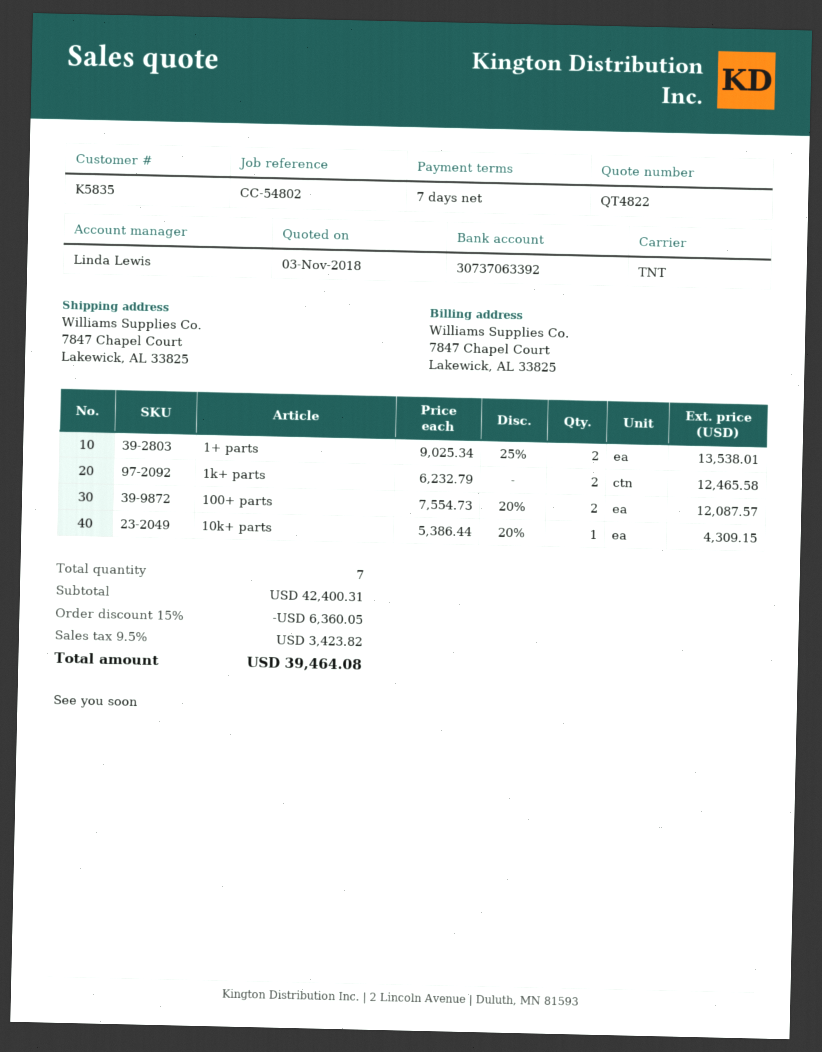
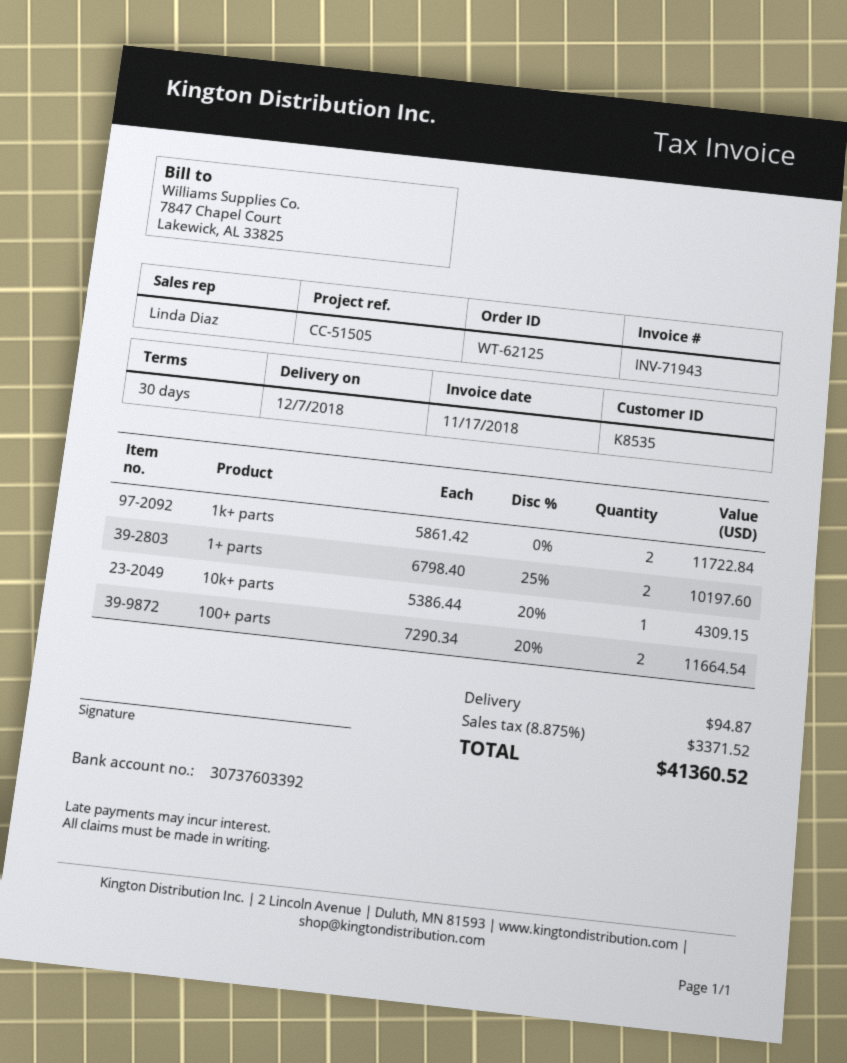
payment terms: 7 days -> 30 days
customer number: K5835 -> K8535
reference: CC-54802 -> CC-51505
sales rep: Linda Lewis -> Linda Diaz
bank account: 30737063392 -> 30737603392
1+ parts: 2 x 9025.34 - 25% = 13538.01 -> 2 x 6798.40 - 25% = 10197.60
1k+ parts: 2 x 6232.79 = 12465.58 -> 2 x 5861.42 = 11722.84
100+ parts: 2 x 7554.73 - 20% = 12087.57 -> 2 x 7290.34 - 20% = 11664.54
discount: 15% = 6360.05 -> none
shipping: none -> 94.87
tax: 9.5% = 3423.82 -> 8.875% = 3371.52
total: 39464.08 -> 41360.52

